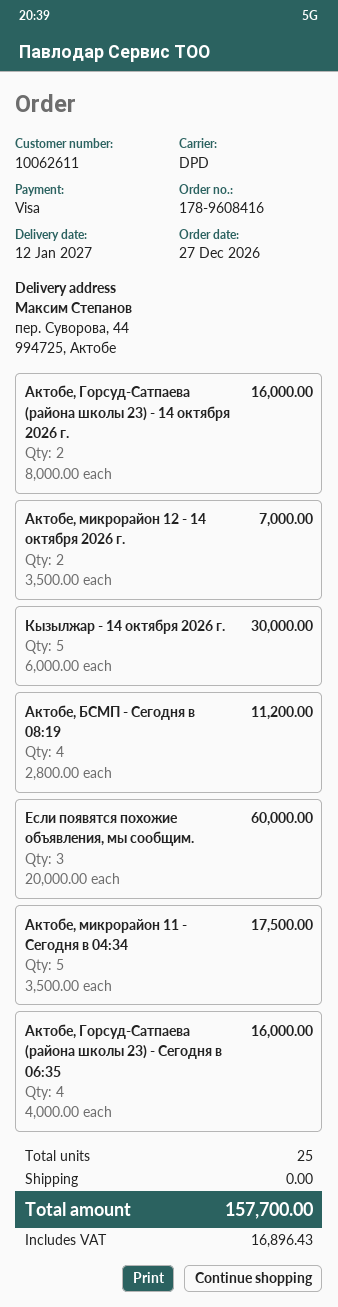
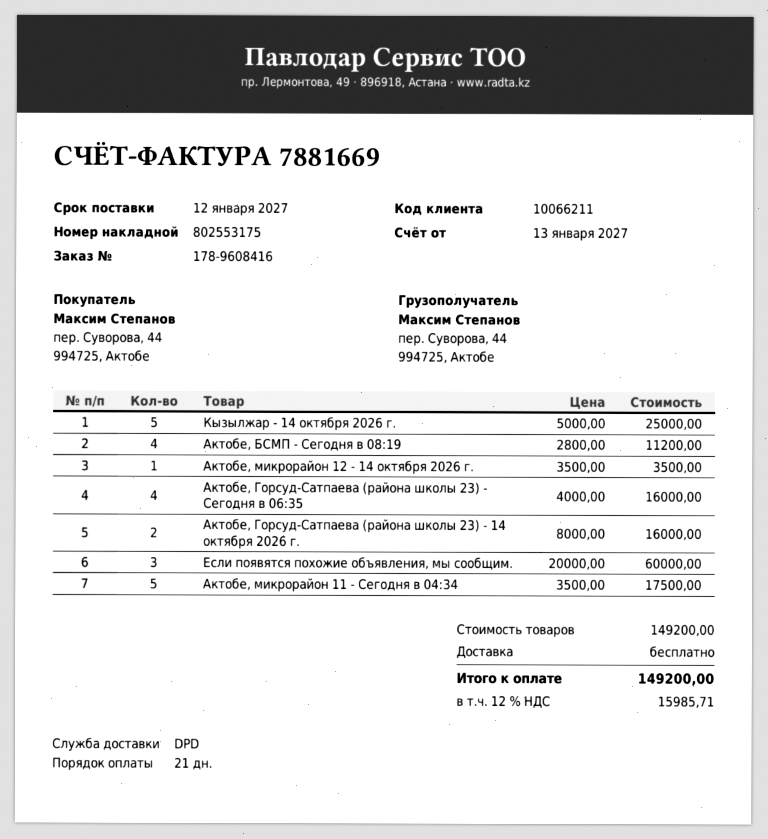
customer number: 10062611 -> 10066211
Актобе, микрорайон 12 - 14 октября 2026 г.: 2 x 3500.00 = 7000.00 -> 1 x 3500.00 = 3500.00
Кызылжар - 14 октября 2026 г.: 5 x 6000.00 = 30000.00 -> 5 x 5000.00 = 25000.00
tax: 16896.43 -> 15985.71
total: 157700.00 -> 149200.00

